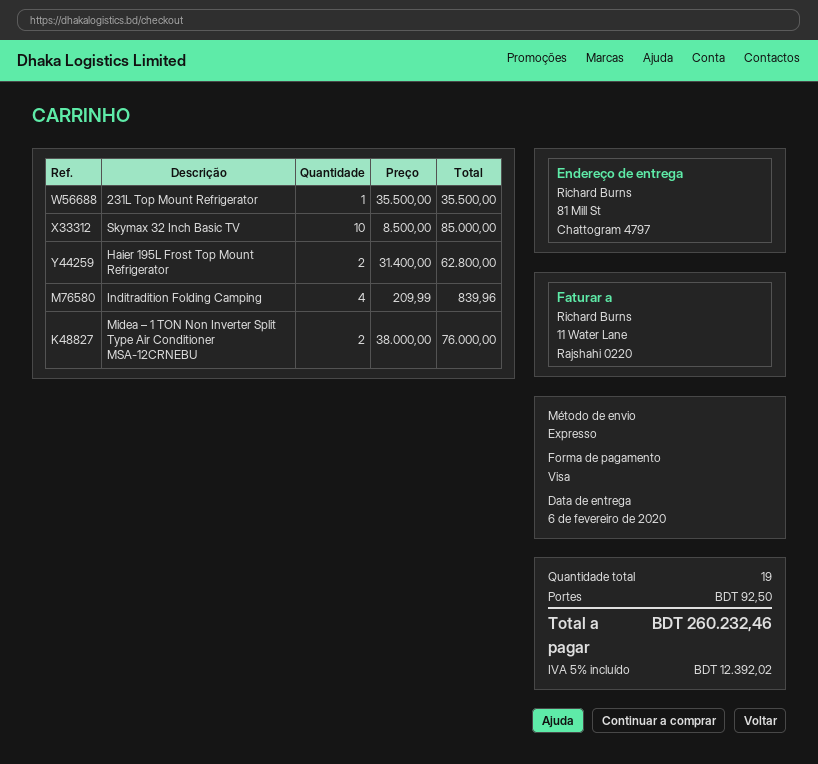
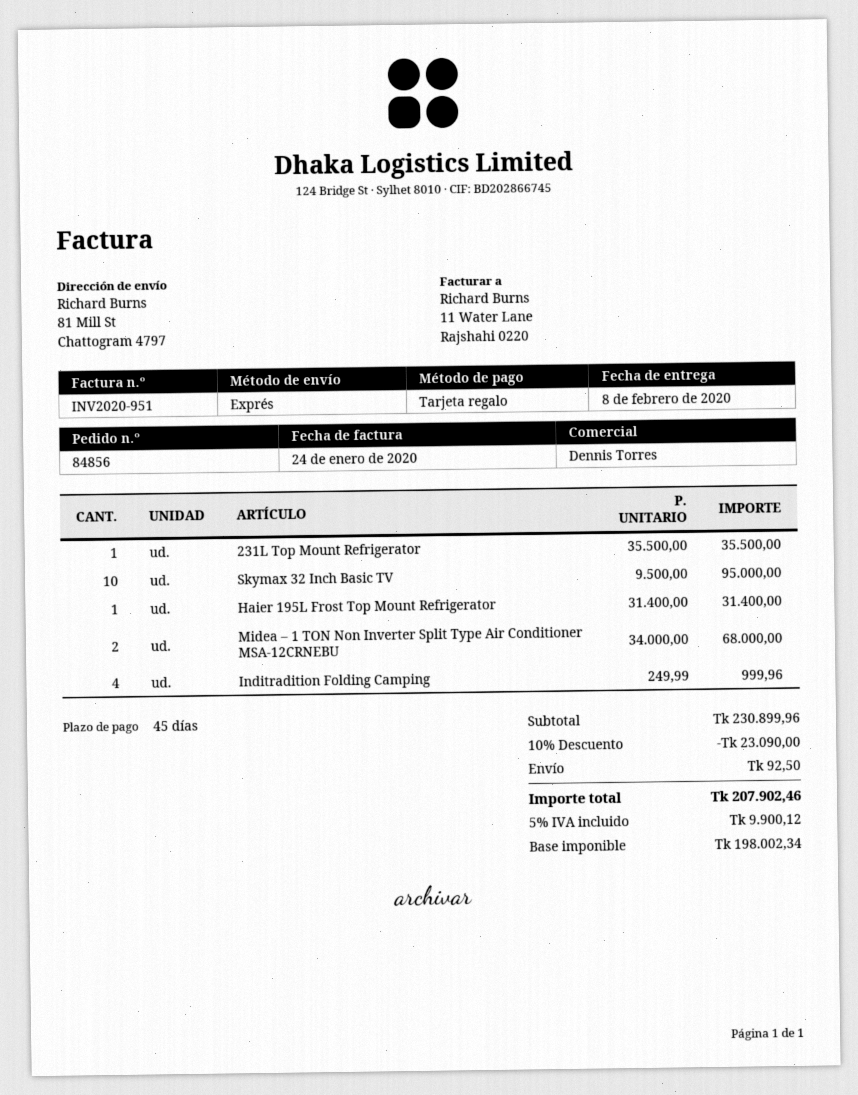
delivery date: 2020-02-06 -> 2020-02-08
payment method: Visa -> gift card
Skymax 32 Inch Basic TV: 10 x 8500.00 = 85000.00 -> 10 x 9500.00 = 95000.00
Haier 195L Frost Top Mount Refrigerator: 2 x 31400.00 = 62800.00 -> 1 x 31400.00 = 31400.00
Inditradition Folding Camping: 4 x 209.99 = 839.96 -> 4 x 249.99 = 999.96
Midea – 1 TON Non Inverter Split Type Air Conditioner MSA-12CRNEBU: 2 x 38000.00 = 76000.00 -> 2 x 34000.00 = 68000.00
discount: none -> 10% = 23090.00
tax: 5% = 12392.02 -> 5% = 9900.12
total: 260232.46 -> 207902.46

